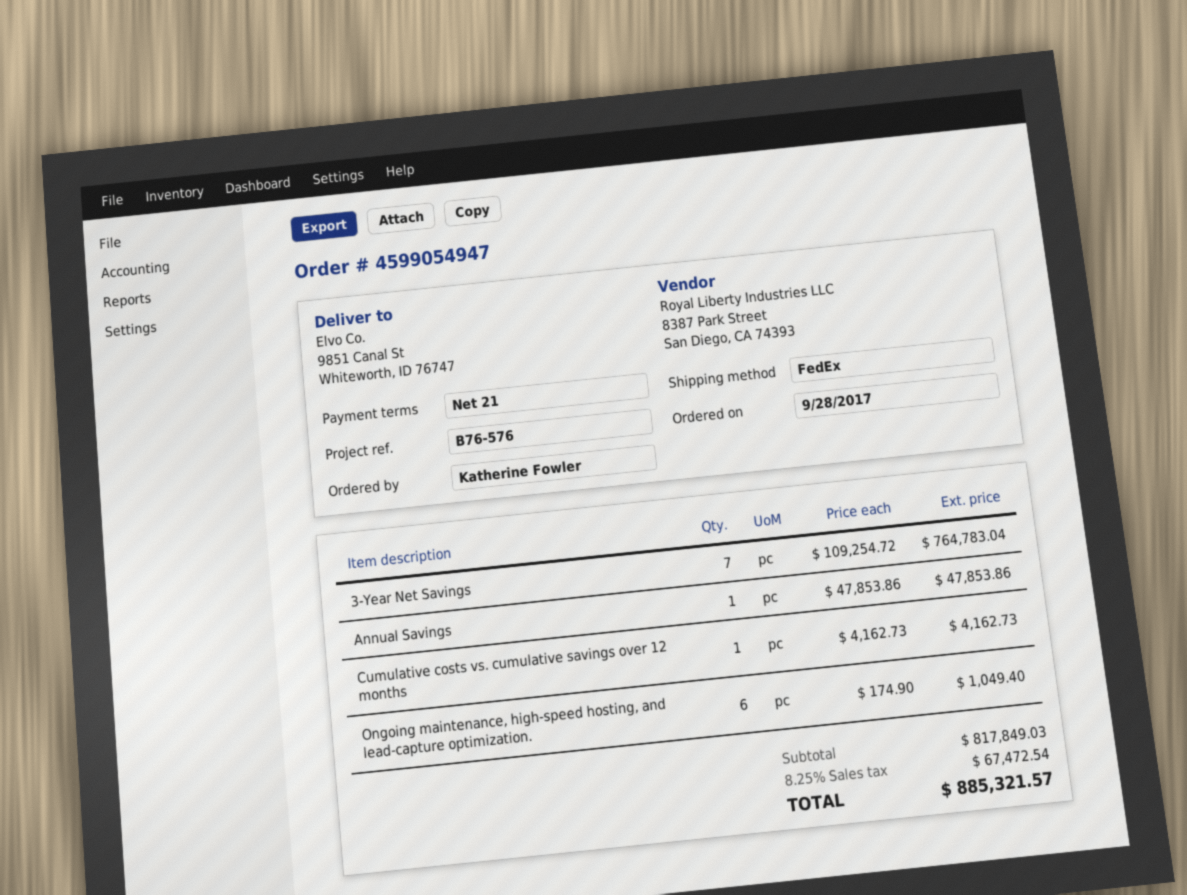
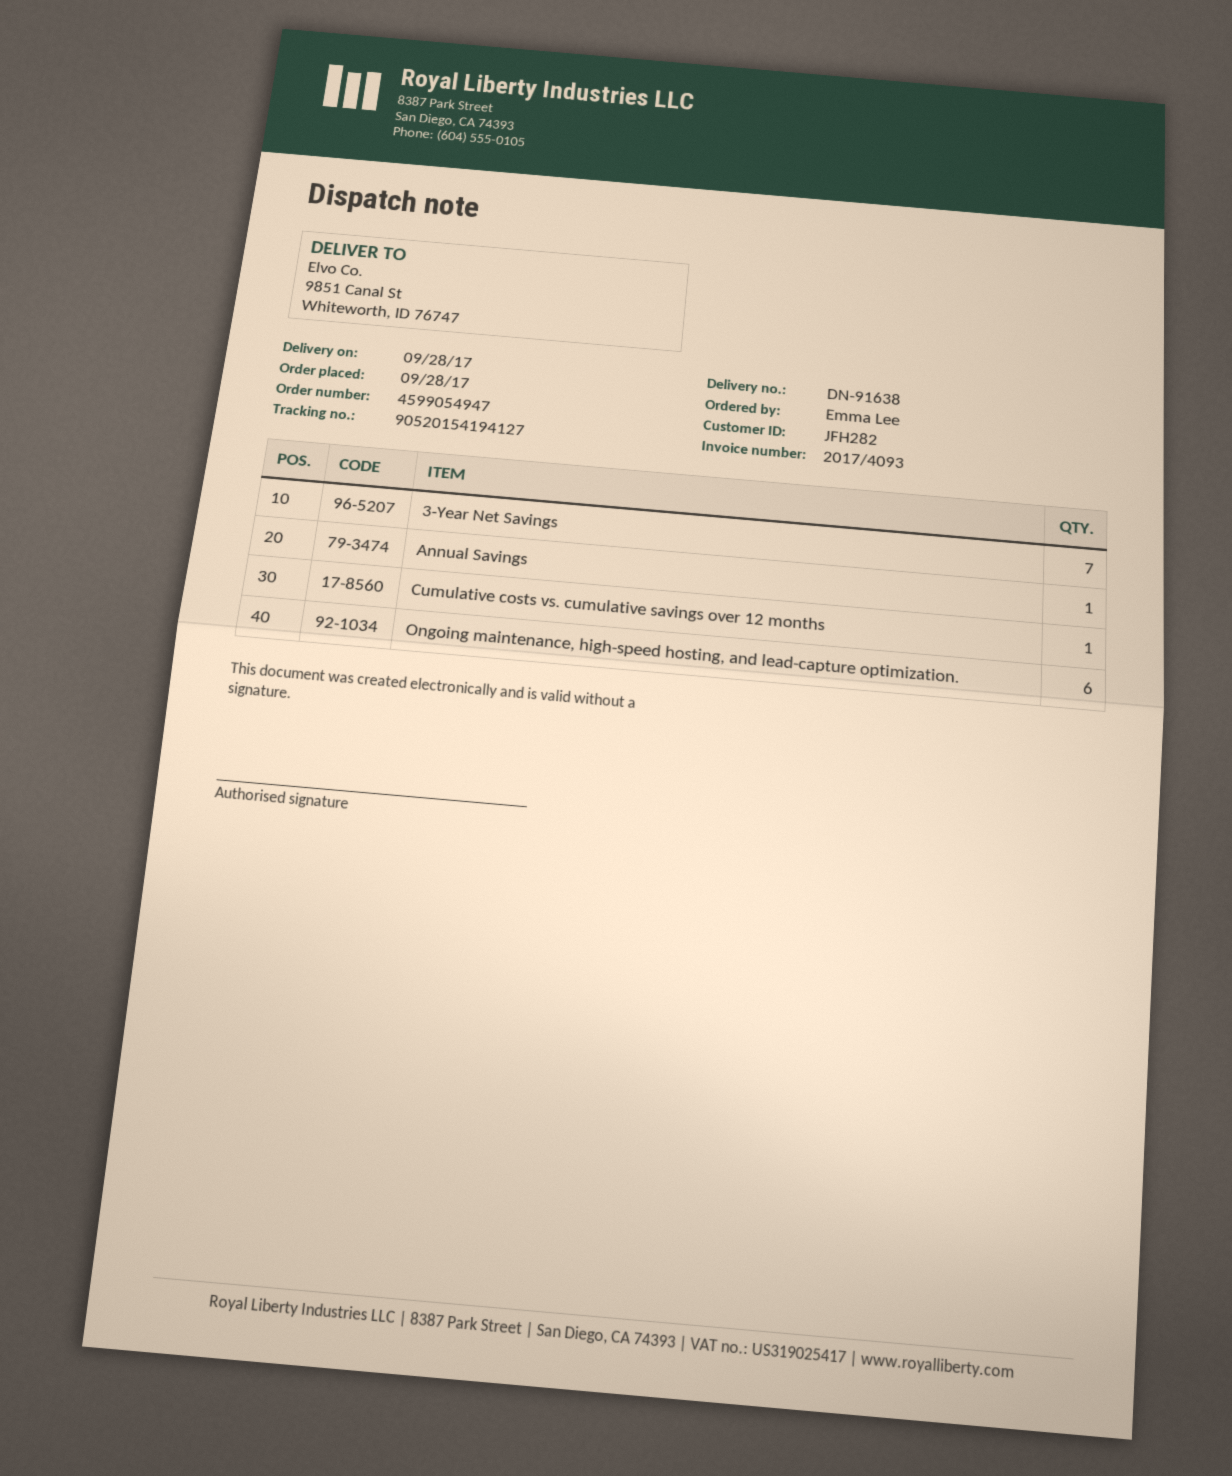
ordered by: Katherine Fowler -> Emma Lee

